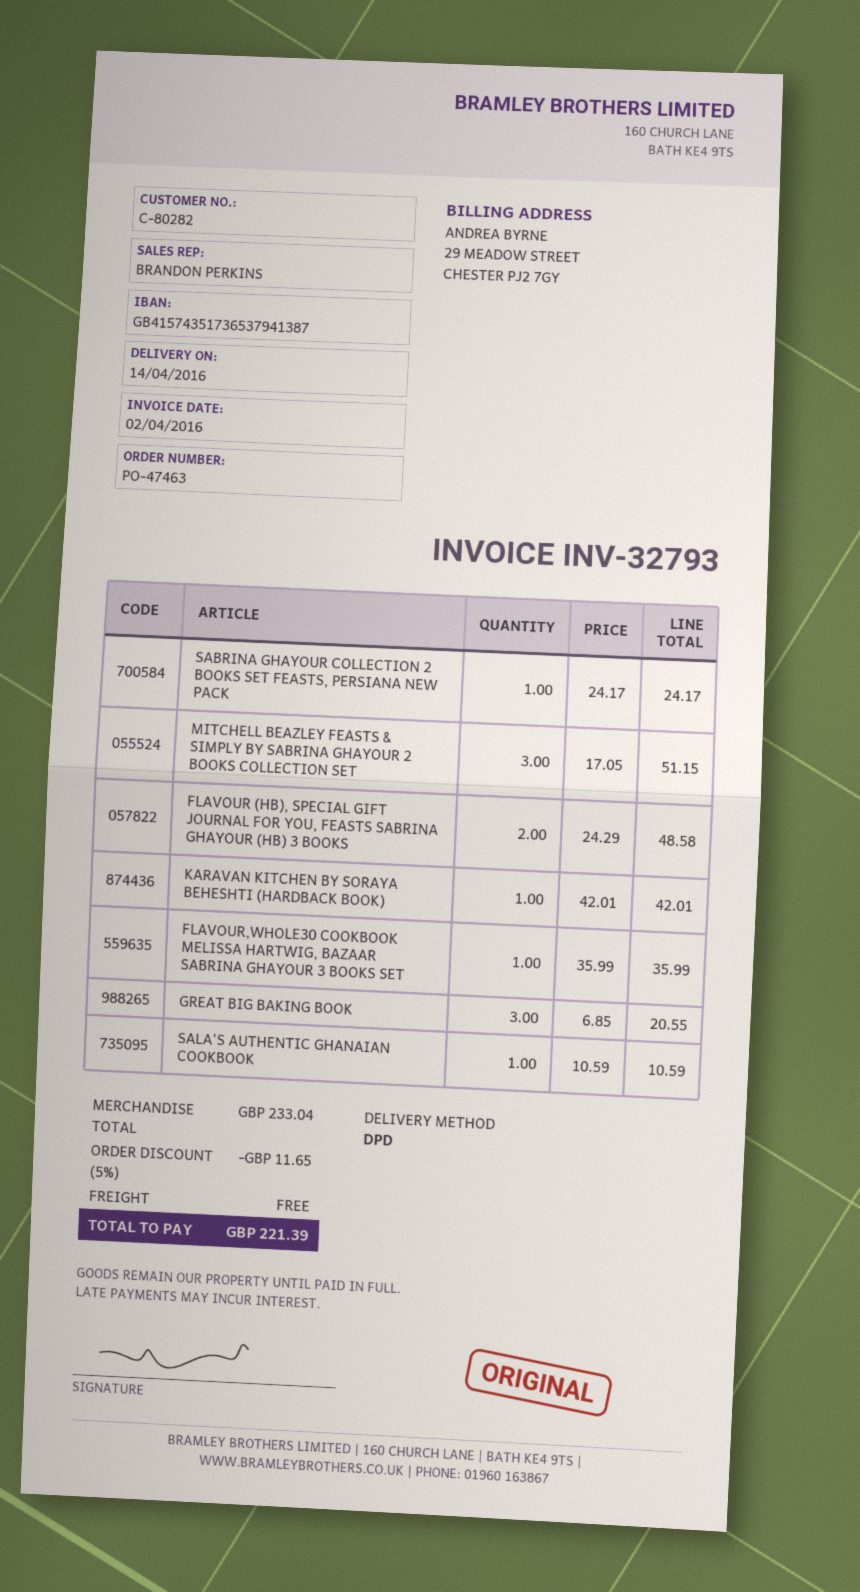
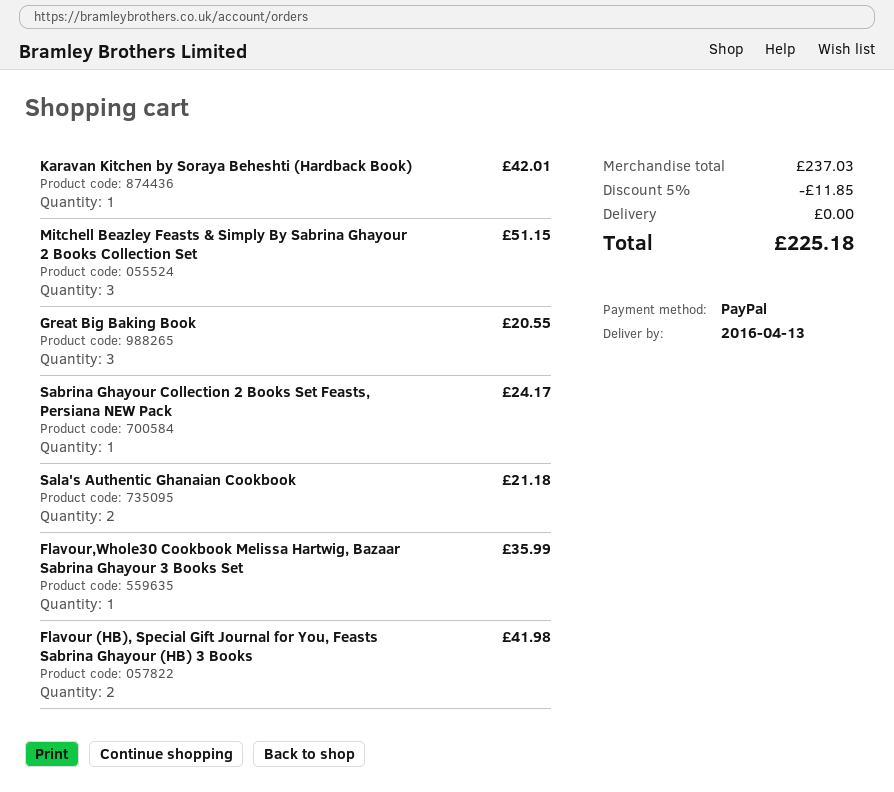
delivery date: 2016-04-14 -> 2016-04-13
FLAVOUR (HB), SPECIAL GIFT JOURNAL FOR YOU, FEASTS SABRINA GHAYOUR (HB) 3 BOOKS: 2 for 48.58 -> 2 for 41.98
SALA'S AUTHENTIC GHANAIAN COOKBOOK: 1 for 10.59 -> 2 for 21.18
subtotal: 233.04 -> 237.03
discount: 5% = 11.65 -> 5% = 11.85
total: 221.39 -> 225.18

